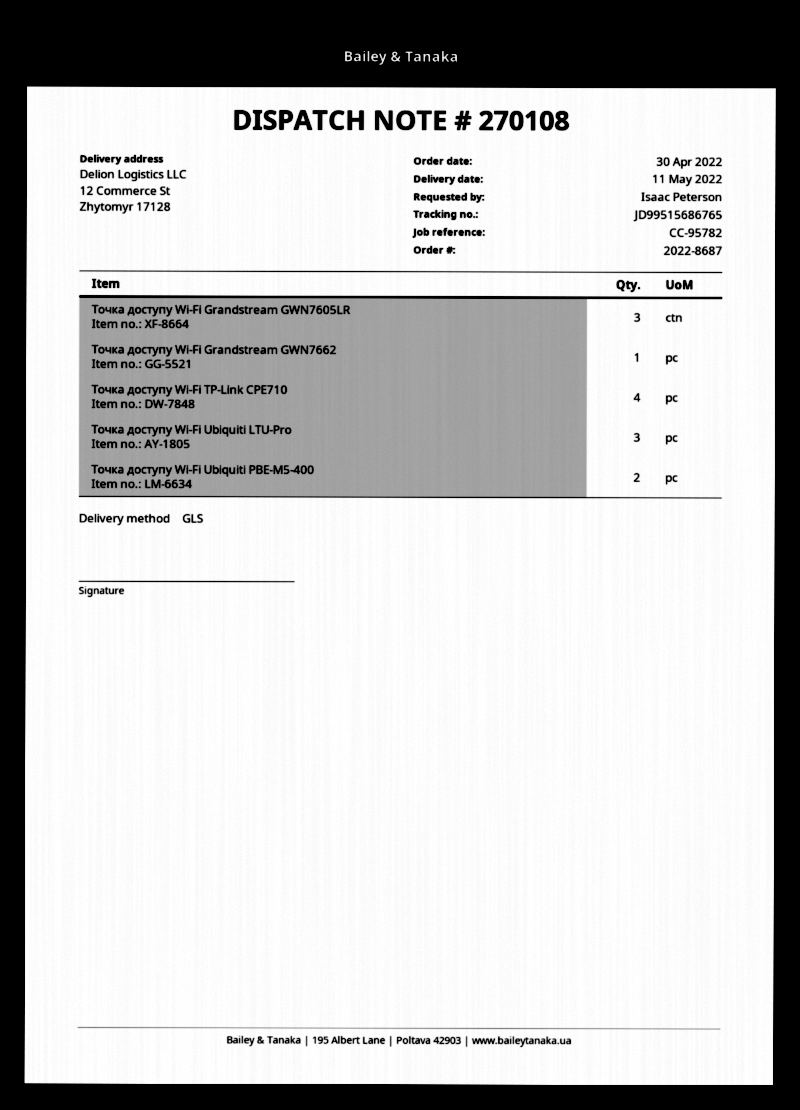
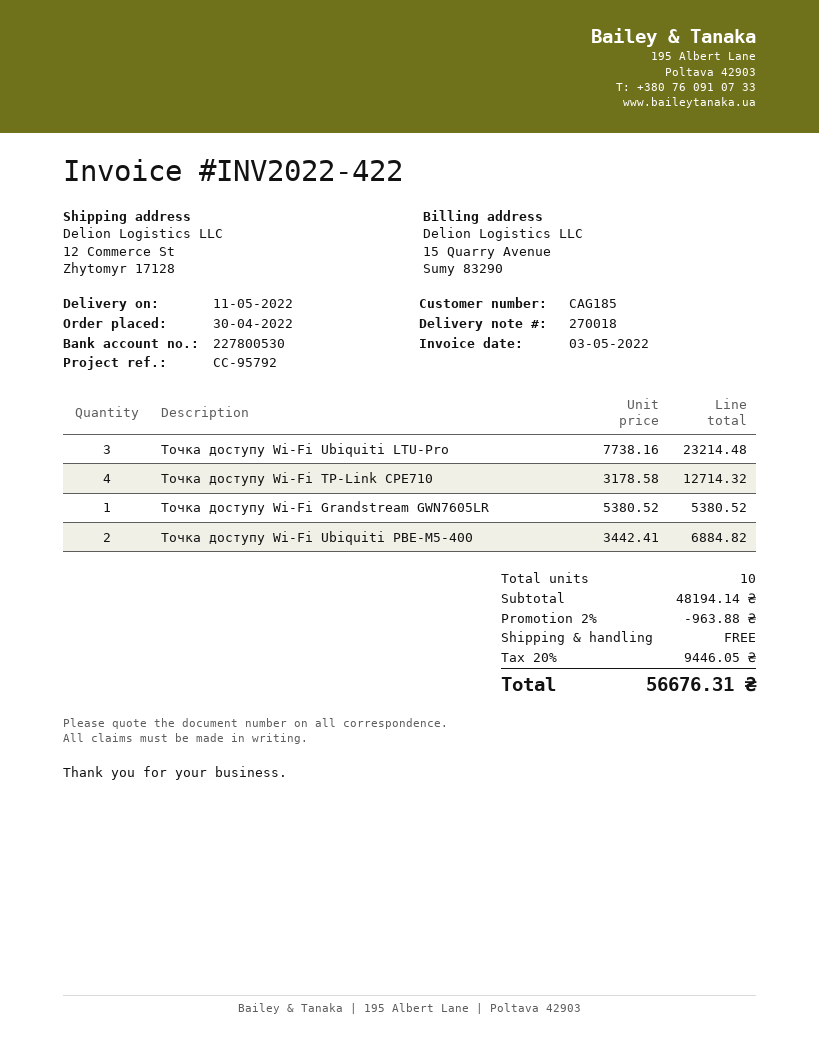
delivery note number: 270108 -> 270018
reference: CC-95782 -> CC-95792
Точка доступу Wi-Fi Grandstream GWN7605LR: 3 -> 1
Точка доступу Wi-Fi Grandstream GWN7662: 1 -> none

